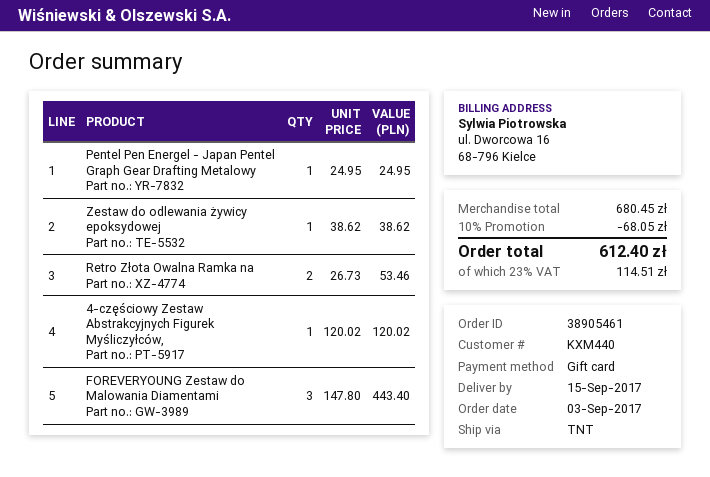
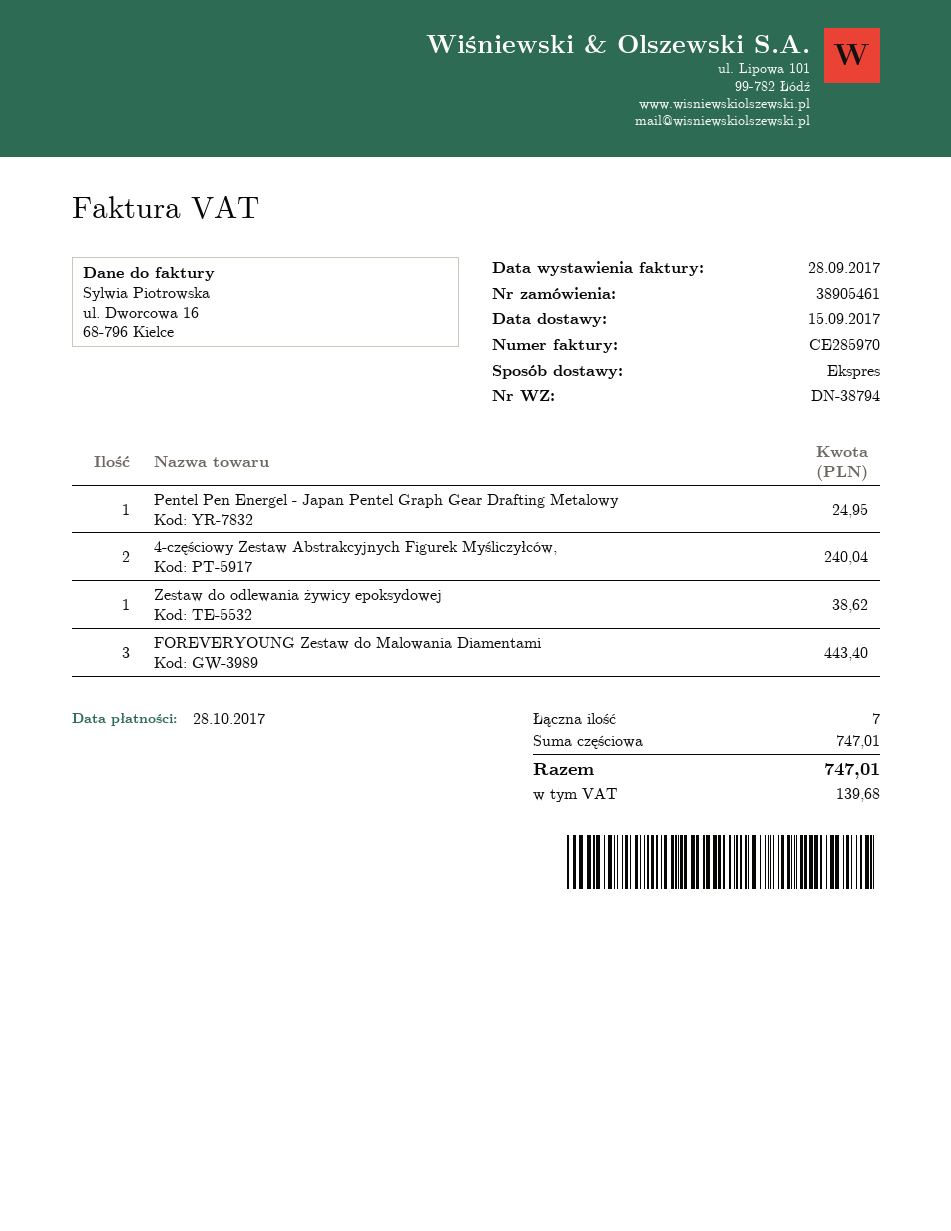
shipping method: TNT -> express
Retro Złota Owalna Ramka na: 2 for 53.46 -> none
4-częściowy Zestaw Abstrakcyjnych Figurek Myśliczyłców,: 1 for 120.02 -> 2 for 240.04
subtotal: 680.45 -> 747.01
discount: 10% = 68.05 -> none
tax: 114.51 -> 139.68
total: 612.40 -> 747.01

